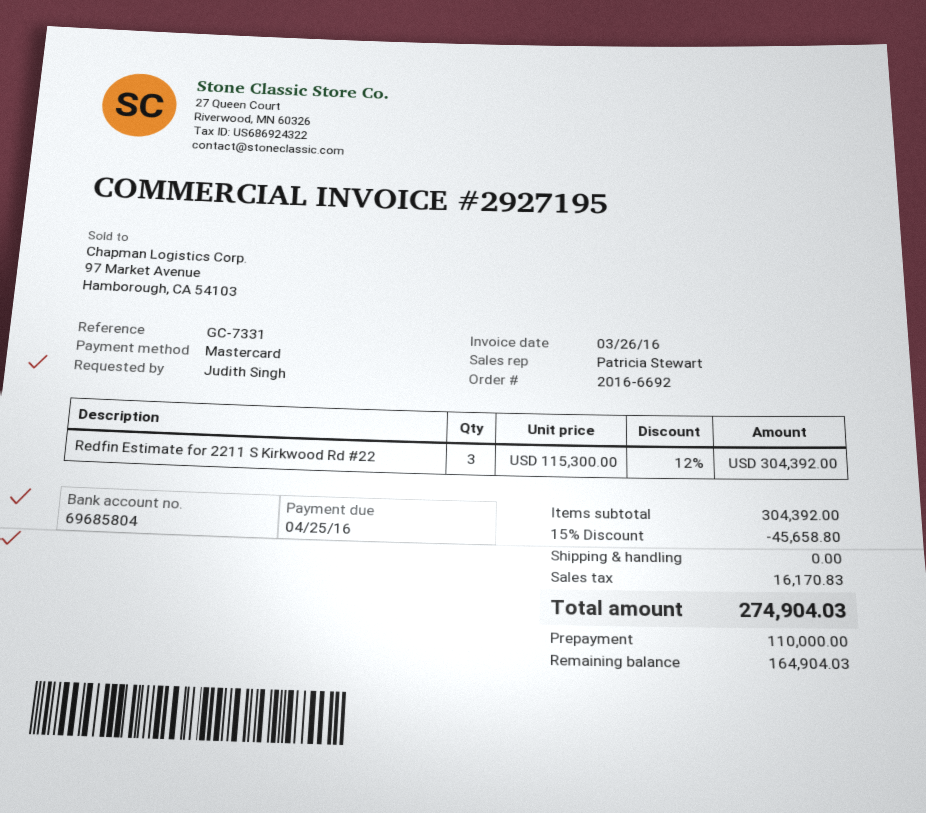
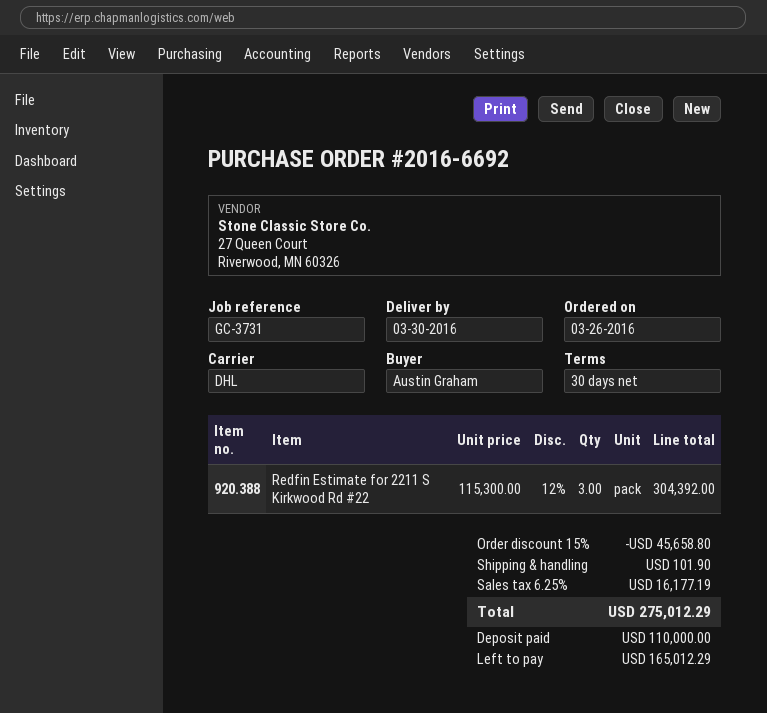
reference: GC-7331 -> GC-3731
ordered by: Judith Singh -> Austin Graham
shipping: 0.00 -> 101.90
tax: 16170.83 -> 16177.19
total: 274904.03 -> 275012.29
balance: 164904.03 -> 165012.29

